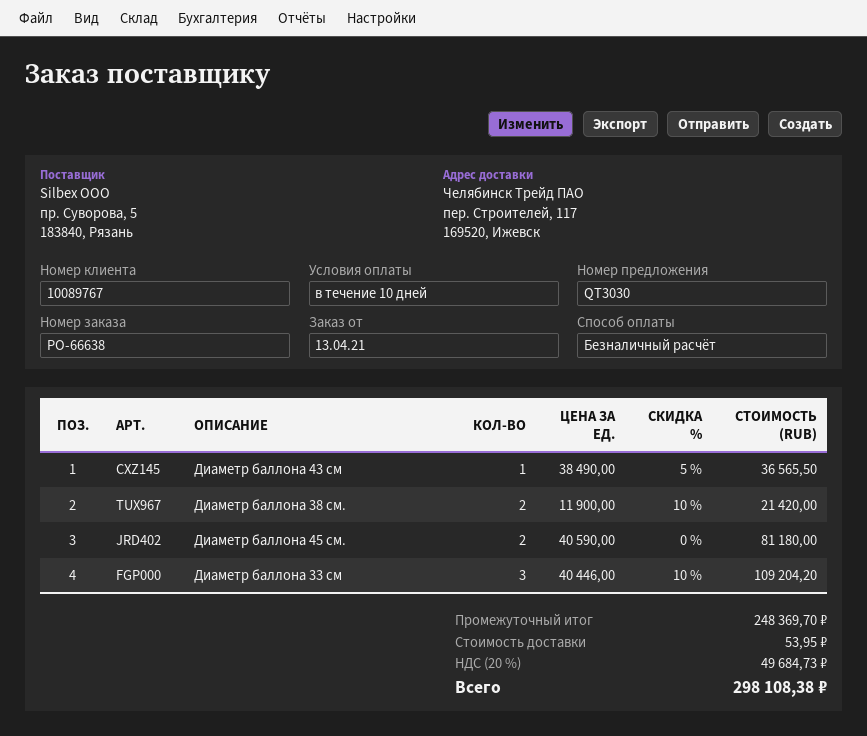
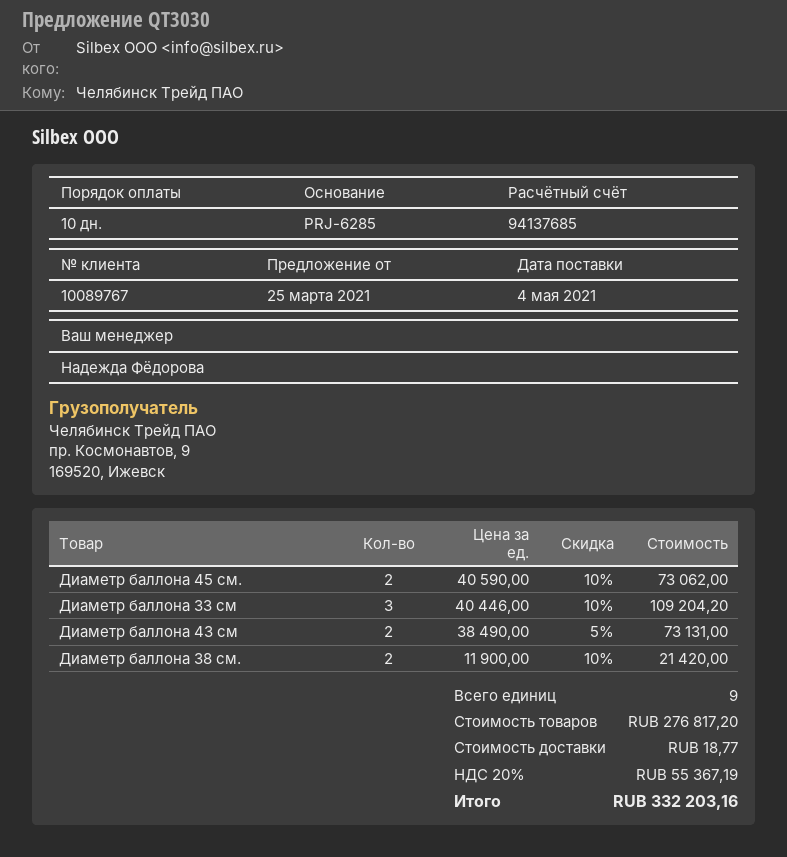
ship to: пер. Строителей, 117, 169520, Ижевск -> пр. Космонавтов, 9, 169520, Ижевск
Диаметр баллона 43 см: 1 x 38490.00 - 5% = 36565.50 -> 2 x 38490.00 - 5% = 73131.00
Диаметр баллона 45 см.: 2 x 40590.00 = 81180.00 -> 2 x 40590.00 - 10% = 73062.00
subtotal: 248369.70 -> 276817.20
shipping: 53.95 -> 18.77
tax: 20% = 49684.73 -> 20% = 55367.19
total: 298108.38 -> 332203.16

